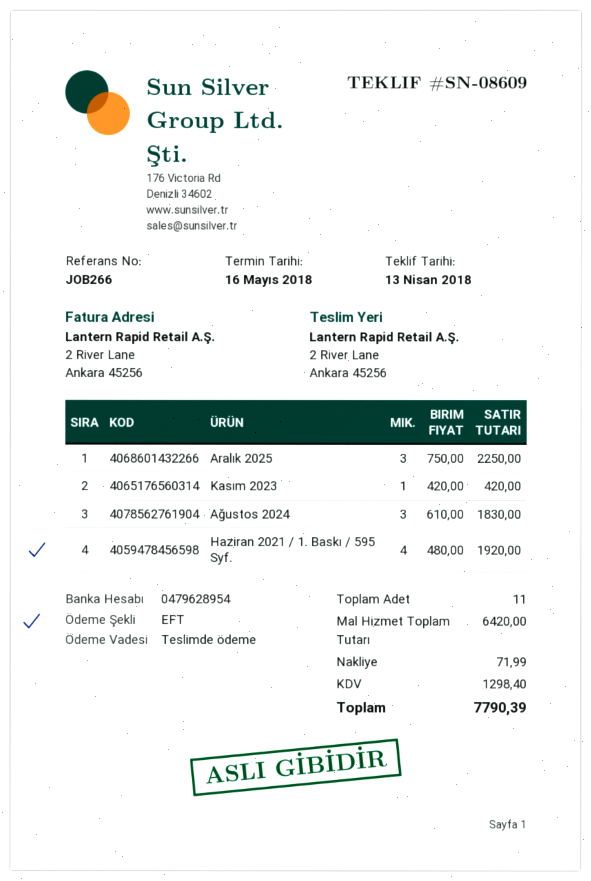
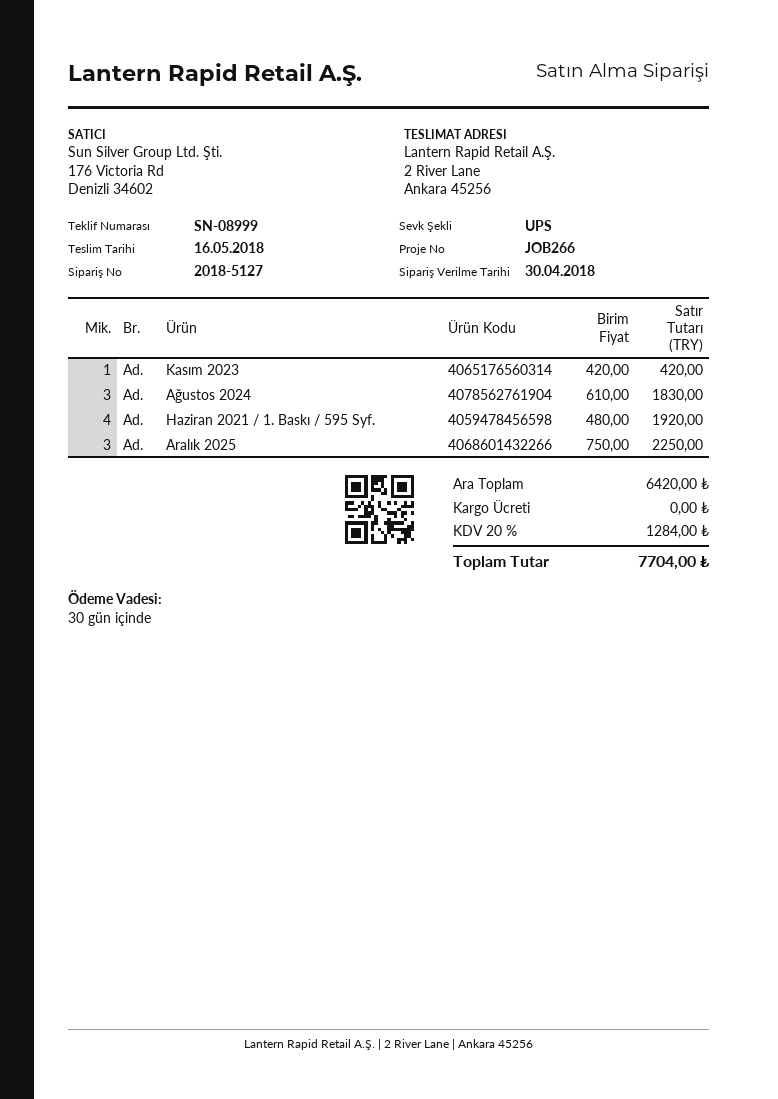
quote number: SN-08609 -> SN-08999
payment terms: on receipt -> 30 days
shipping: 71.99 -> 0.00
tax: 1298.40 -> 1284.00
total: 7790.39 -> 7704.00

